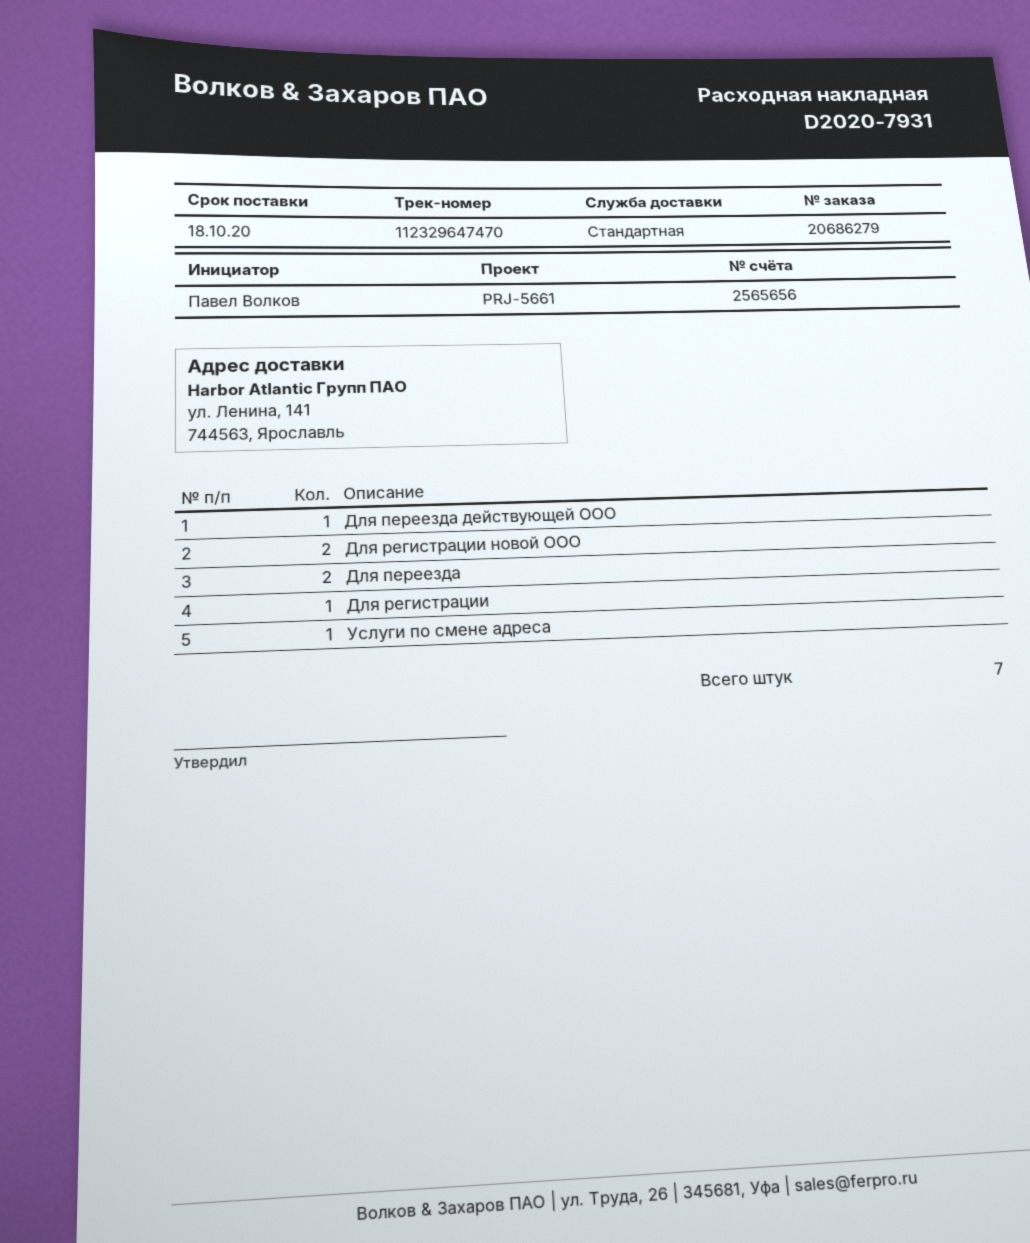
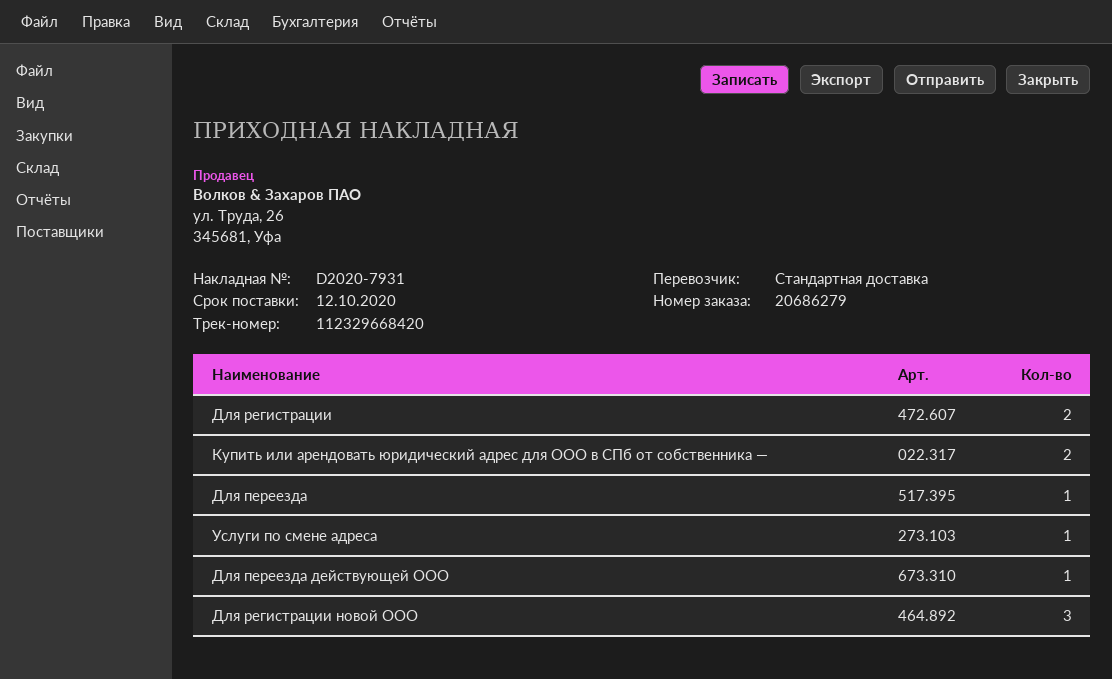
delivery date: 2020-10-18 -> 2020-10-12
tracking number: 112329647470 -> 112329668420
Для регистрации новой ООО: 2 -> 3
Для переезда: 2 -> 1
Для регистрации: 1 -> 2
Купить или арендовать юридический адрес для ООО в СПб от собственника —: none -> 2

